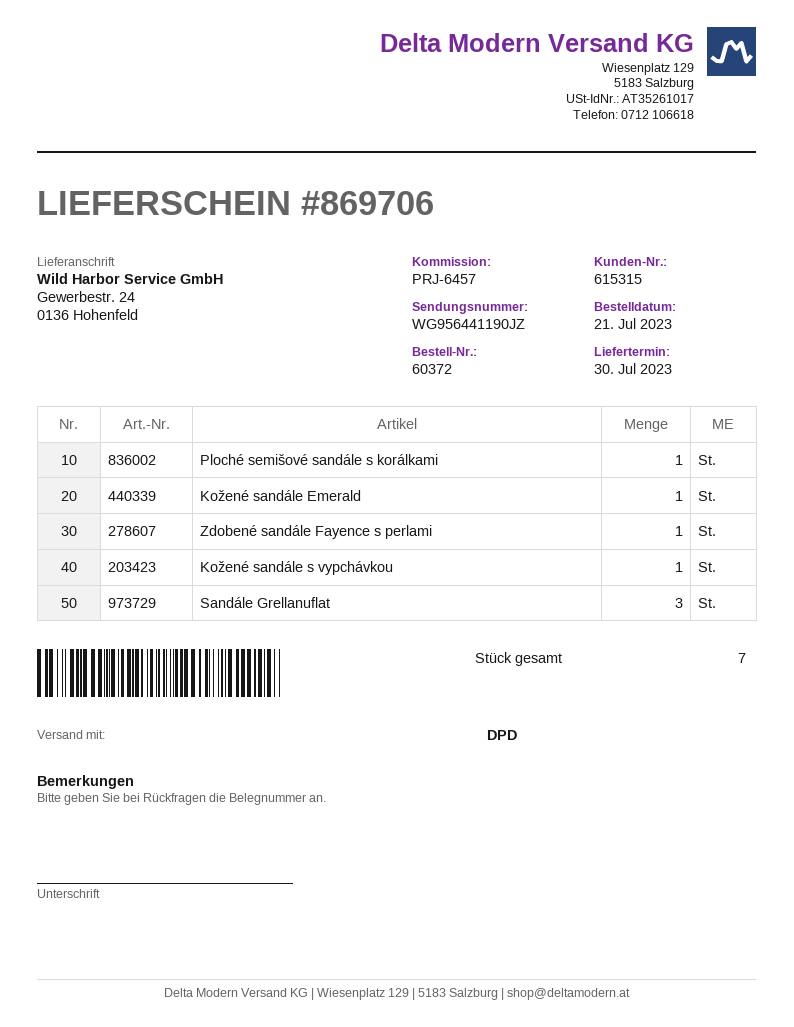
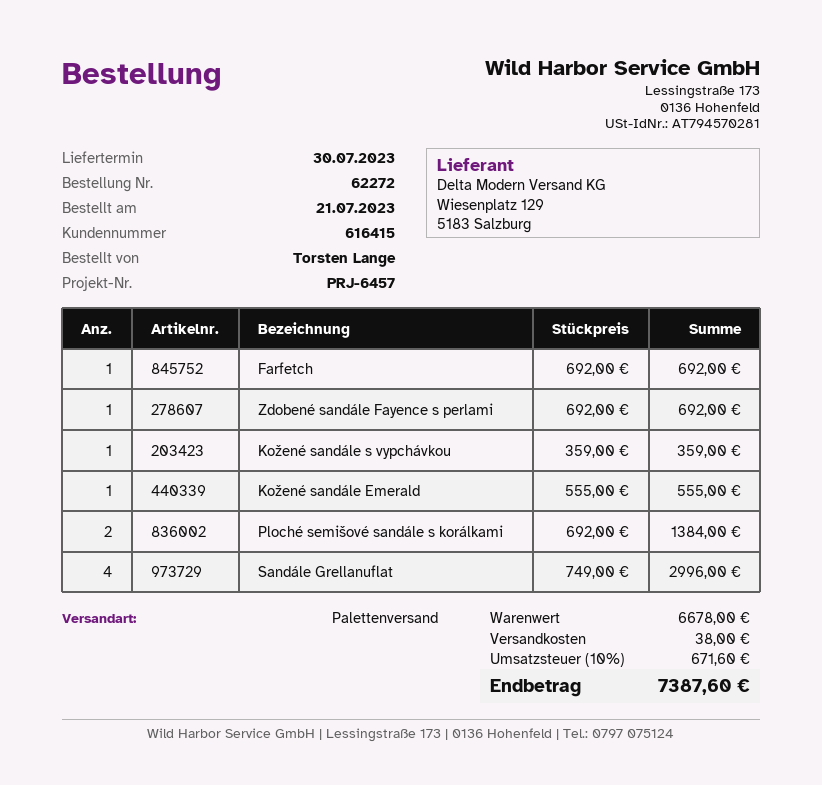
order number: 60372 -> 62272
customer number: 615315 -> 616415
shipping method: DPD -> pallet freight
Ploché semišové sandále s korálkami: 1 -> 2
Sandále Grellanuflat: 3 -> 4
Farfetch: none -> 1

